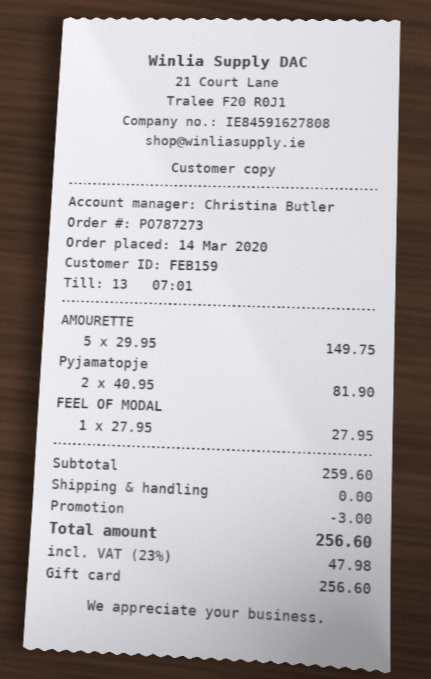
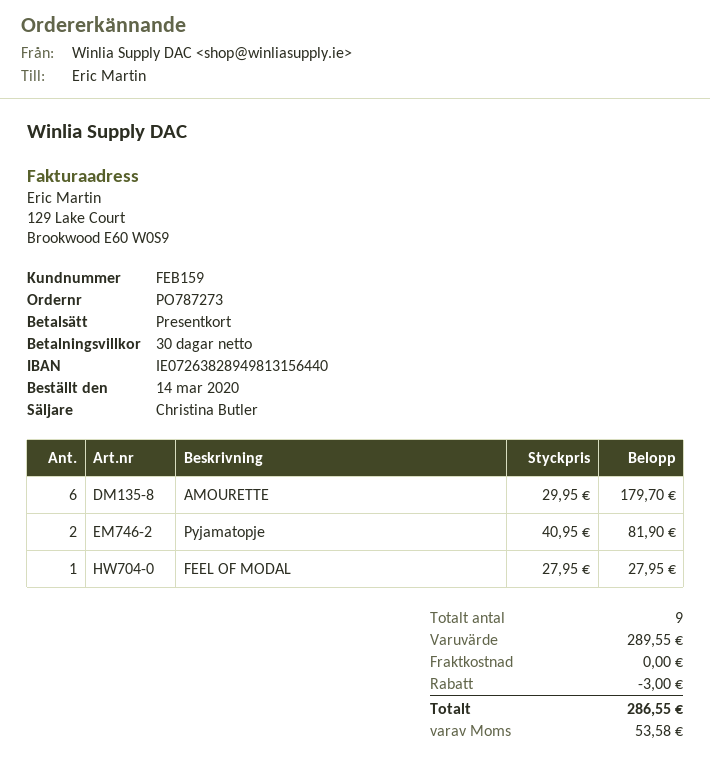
AMOURETTE: 5 x 29.95 = 149.75 -> 6 x 29.95 = 179.70
subtotal: 259.60 -> 289.55
tax: 47.98 -> 53.58
total: 256.60 -> 286.55

